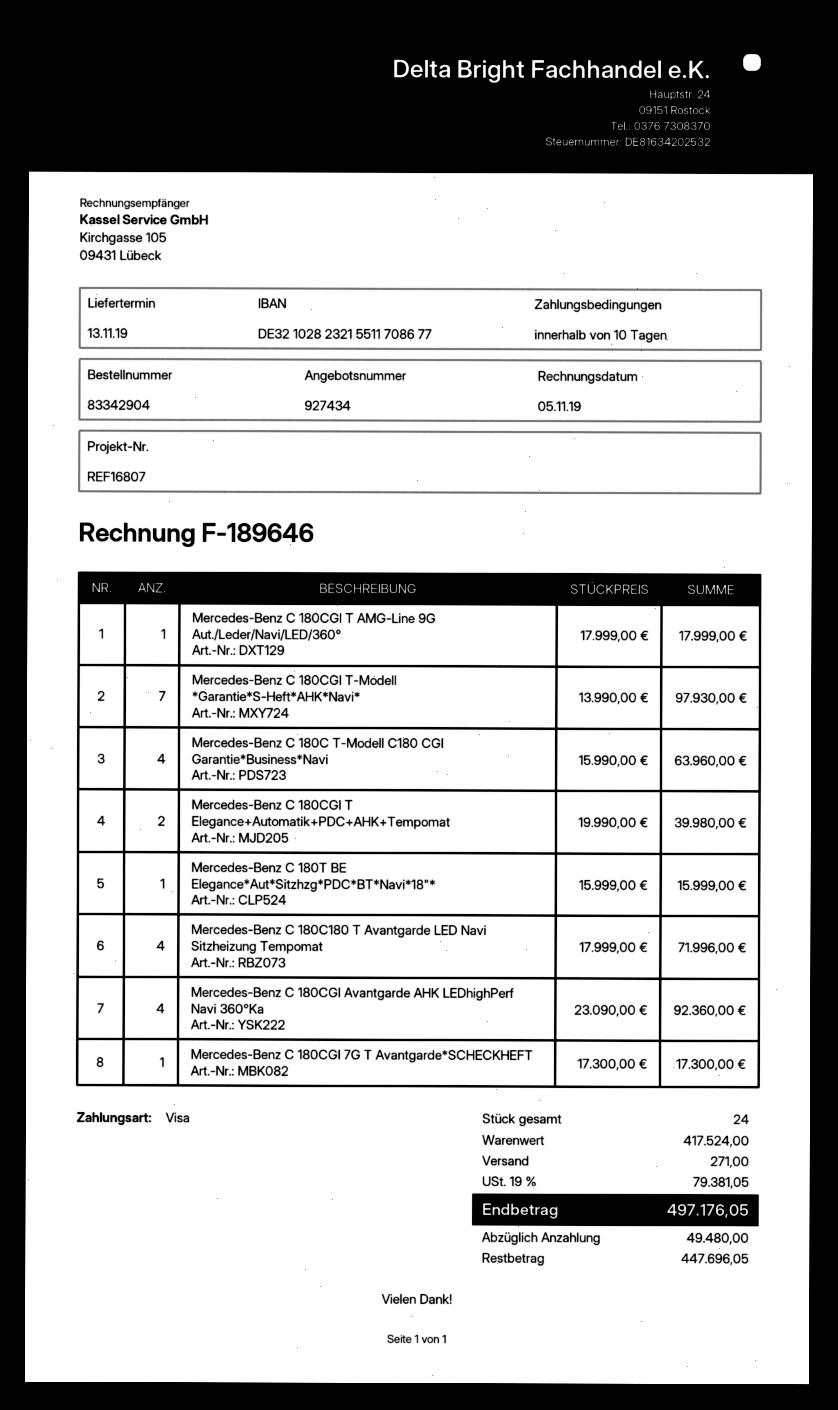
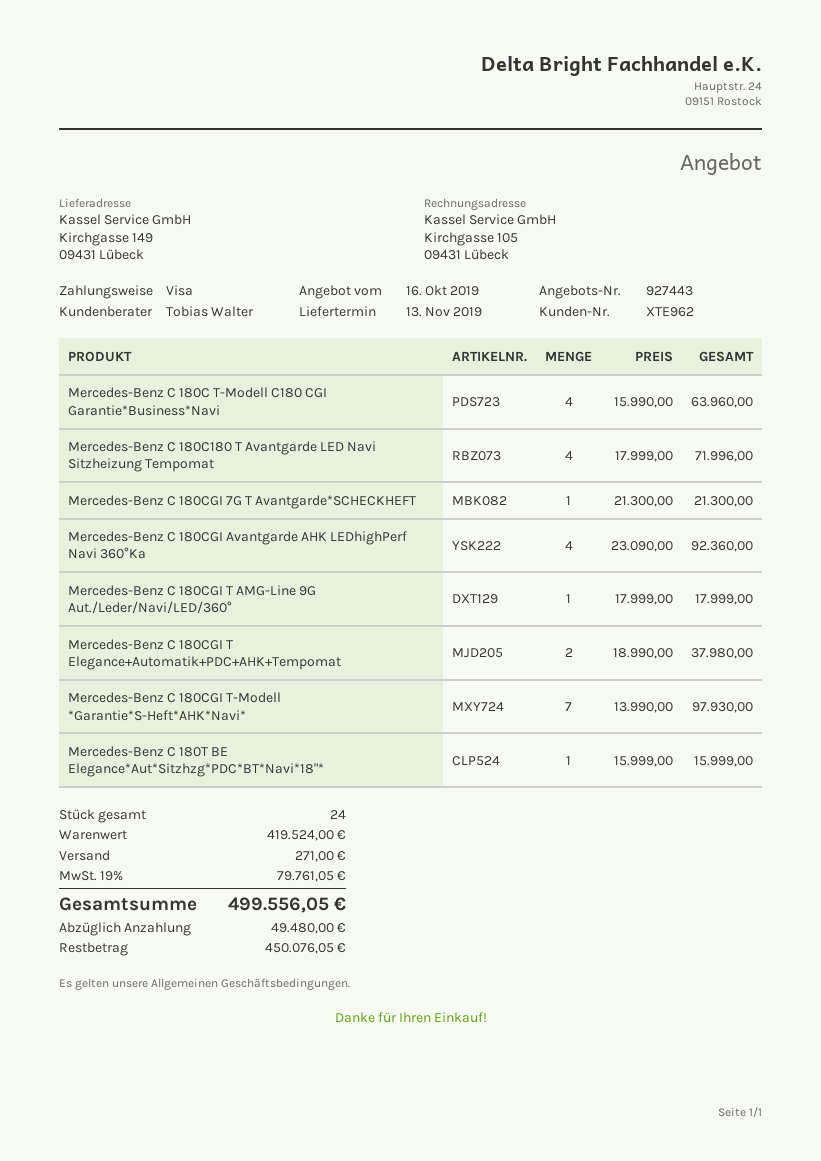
quote number: 927434 -> 927443
Mercedes-Benz C 180CGI T Elegance+Automatik+PDC+AHK+Tempomat: 2 x 19990.00 = 39980.00 -> 2 x 18990.00 = 37980.00
Mercedes-Benz C 180CGI 7G T Avantgarde*SCHECKHEFT: 1 x 17300.00 = 17300.00 -> 1 x 21300.00 = 21300.00
subtotal: 417524.00 -> 419524.00
tax: 19% = 79381.05 -> 19% = 79761.05
total: 497176.05 -> 499556.05
balance: 447696.05 -> 450076.05

